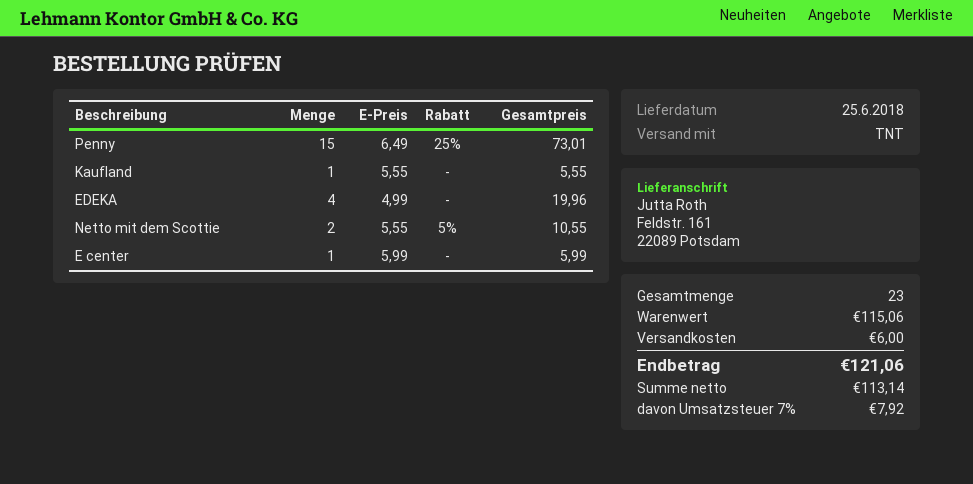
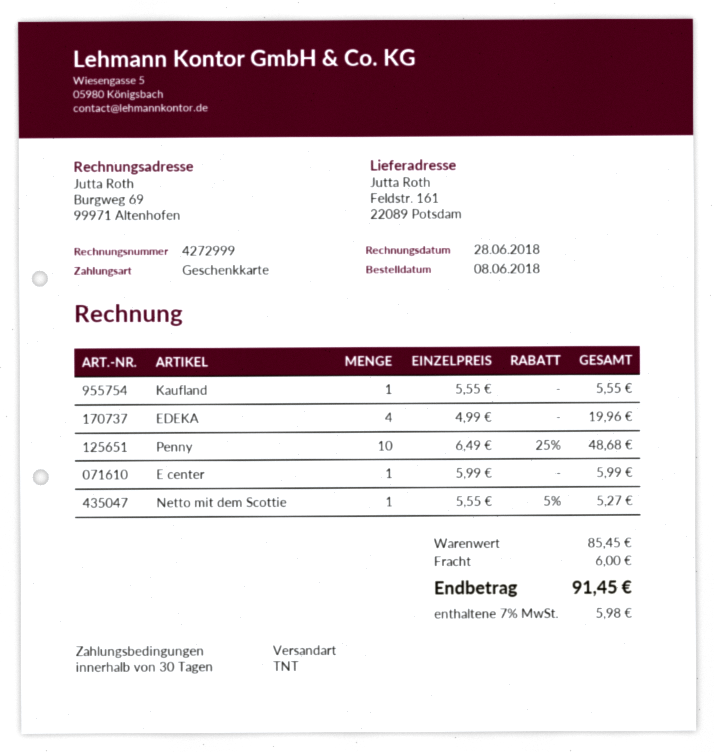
Penny: 15 x 6.49 - 25% = 73.01 -> 10 x 6.49 - 25% = 48.68
Netto mit dem Scottie: 2 x 5.55 - 5% = 10.55 -> 1 x 5.55 - 5% = 5.27
subtotal: 115.06 -> 85.45
tax: 7% = 7.92 -> 7% = 5.98
total: 121.06 -> 91.45

